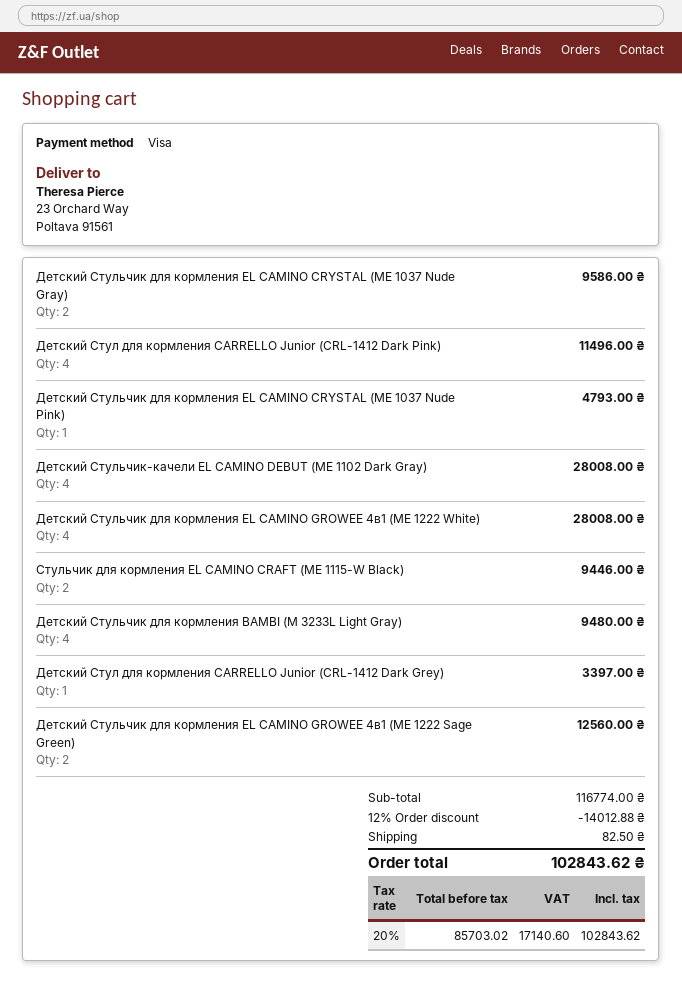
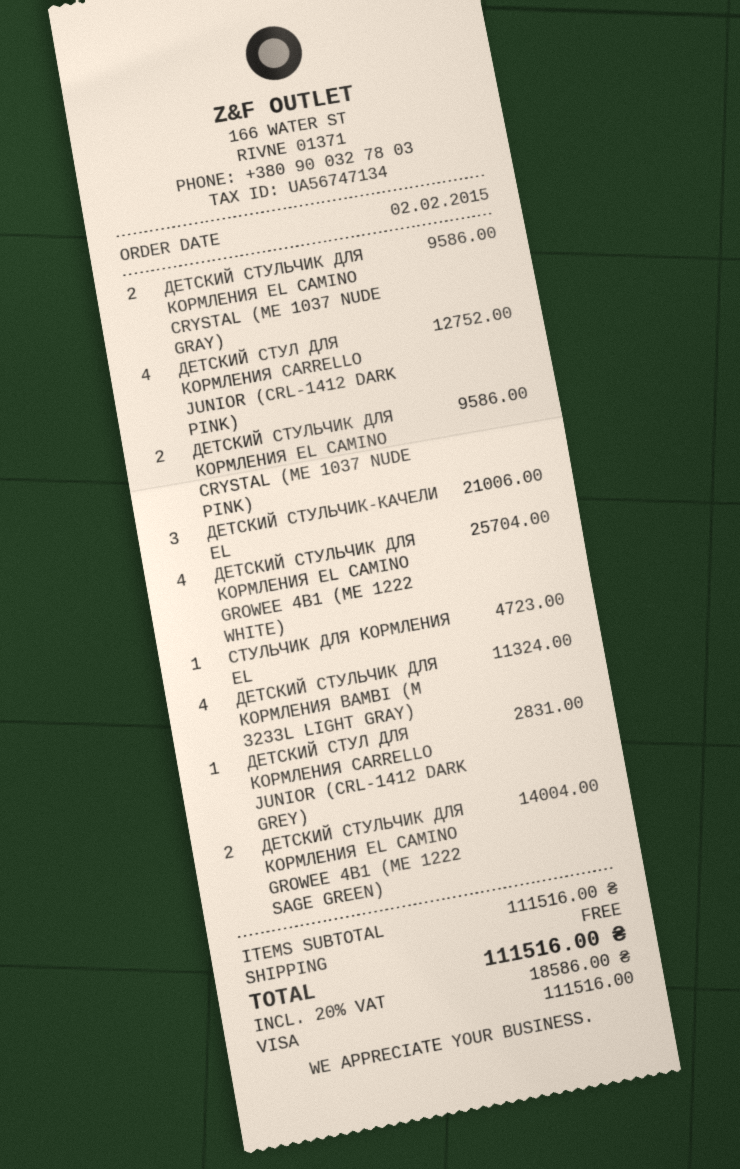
Детский Стул для кормления CARRELLO Junior (CRL-1412 Dark Pink): 4 for 11496.00 -> 4 for 12752.00
Детский Стульчик для кормления EL CAMINO CRYSTAL (ME 1037 Nude Pink): 1 for 4793.00 -> 2 for 9586.00
Детский Стульчик-качели EL CAMINO DEBUT (ME 1102 Dark Gray): 4 for 28008.00 -> 3 for 21006.00
Детский Стульчик для кормления EL CAMINO GROWEE 4в1 (ME 1222 White): 4 for 28008.00 -> 4 for 25704.00
Стульчик для кормления EL CAMINO CRAFT (ME 1115-W Black): 2 for 9446.00 -> 1 for 4723.00
Детский Стульчик для кормления BAMBI (M 3233L Light Gray): 4 for 9480.00 -> 4 for 11324.00
Детский Стул для кормления CARRELLO Junior (CRL-1412 Dark Grey): 1 for 3397.00 -> 1 for 2831.00
Детский Стульчик для кормления EL CAMINO GROWEE 4в1 (ME 1222 Sage Green): 2 for 12560.00 -> 2 for 14004.00
subtotal: 116774.00 -> 111516.00
discount: 12% = 14012.88 -> none
shipping: 82.50 -> 0.00
tax: 20% = 17140.60 -> 20% = 18586.00
total: 102843.62 -> 111516.00

